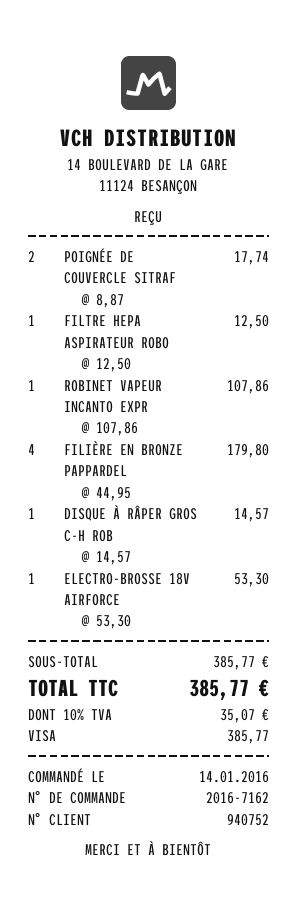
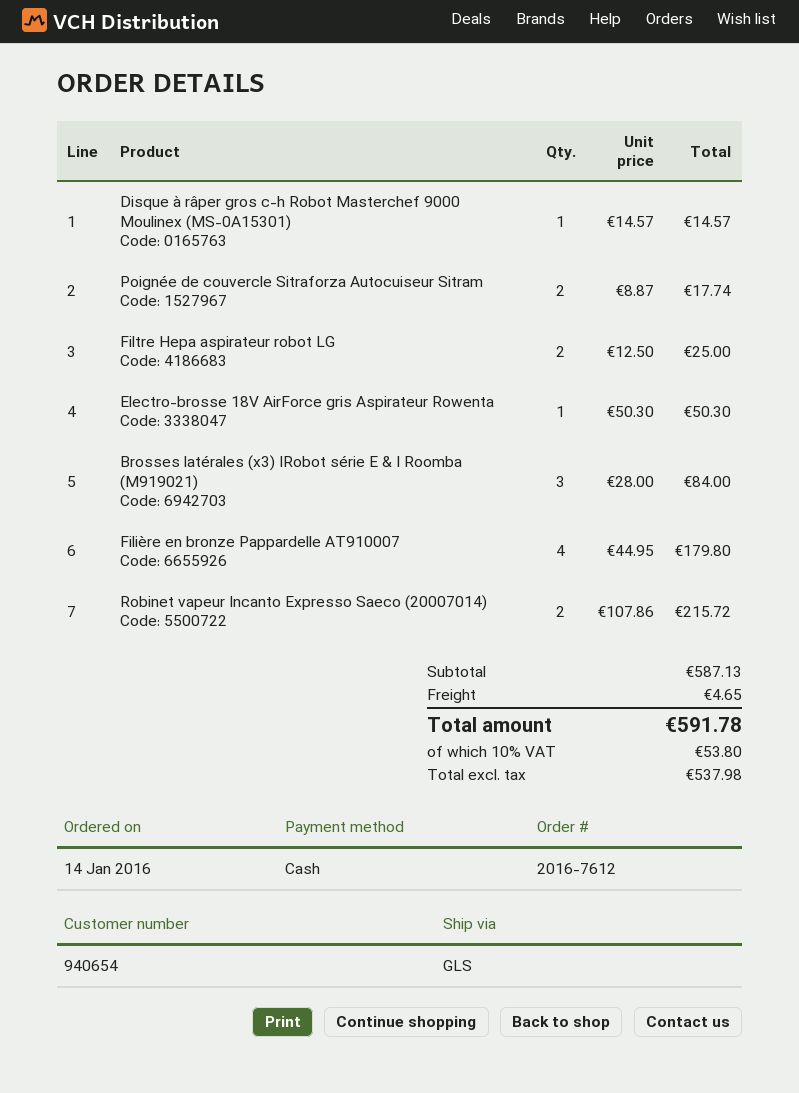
order number: 2016-7162 -> 2016-7612
customer number: 940752 -> 940654
payment method: Visa -> cash
FILTRE HEPA ASPIRATEUR ROBO: 1 x 12.50 = 12.50 -> 2 x 12.50 = 25.00
ROBINET VAPEUR INCANTO EXPR: 1 x 107.86 = 107.86 -> 2 x 107.86 = 215.72
ELECTRO-BROSSE 18V AIRFORCE: 1 x 53.30 = 53.30 -> 1 x 50.30 = 50.30
Brosses latérales (x3) IRobot série E & I Roomba (M919021): none -> 3 x 28.00 = 84.00
subtotal: 385.77 -> 587.13
shipping: none -> 4.65
tax: 10% = 35.07 -> 10% = 53.80
total: 385.77 -> 591.78

